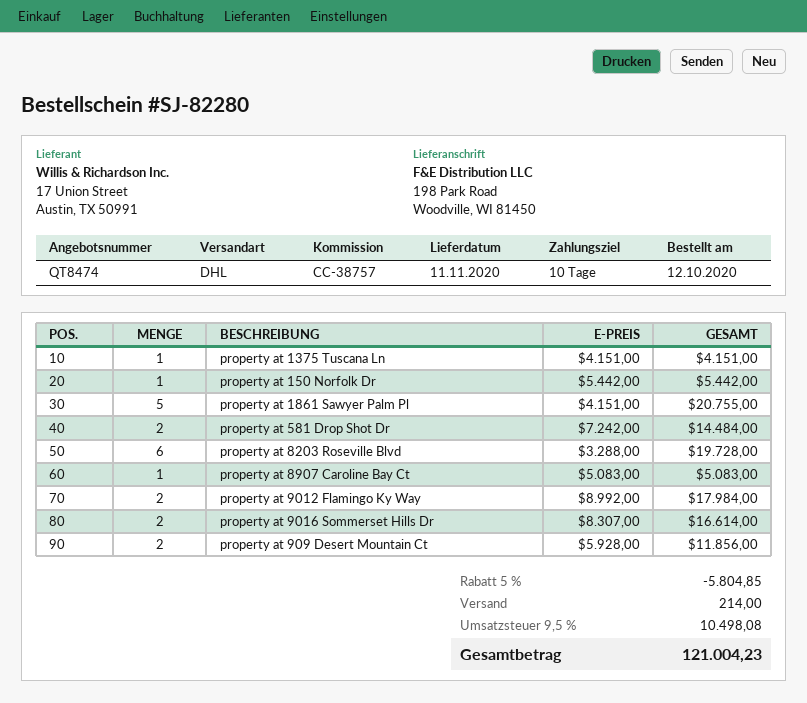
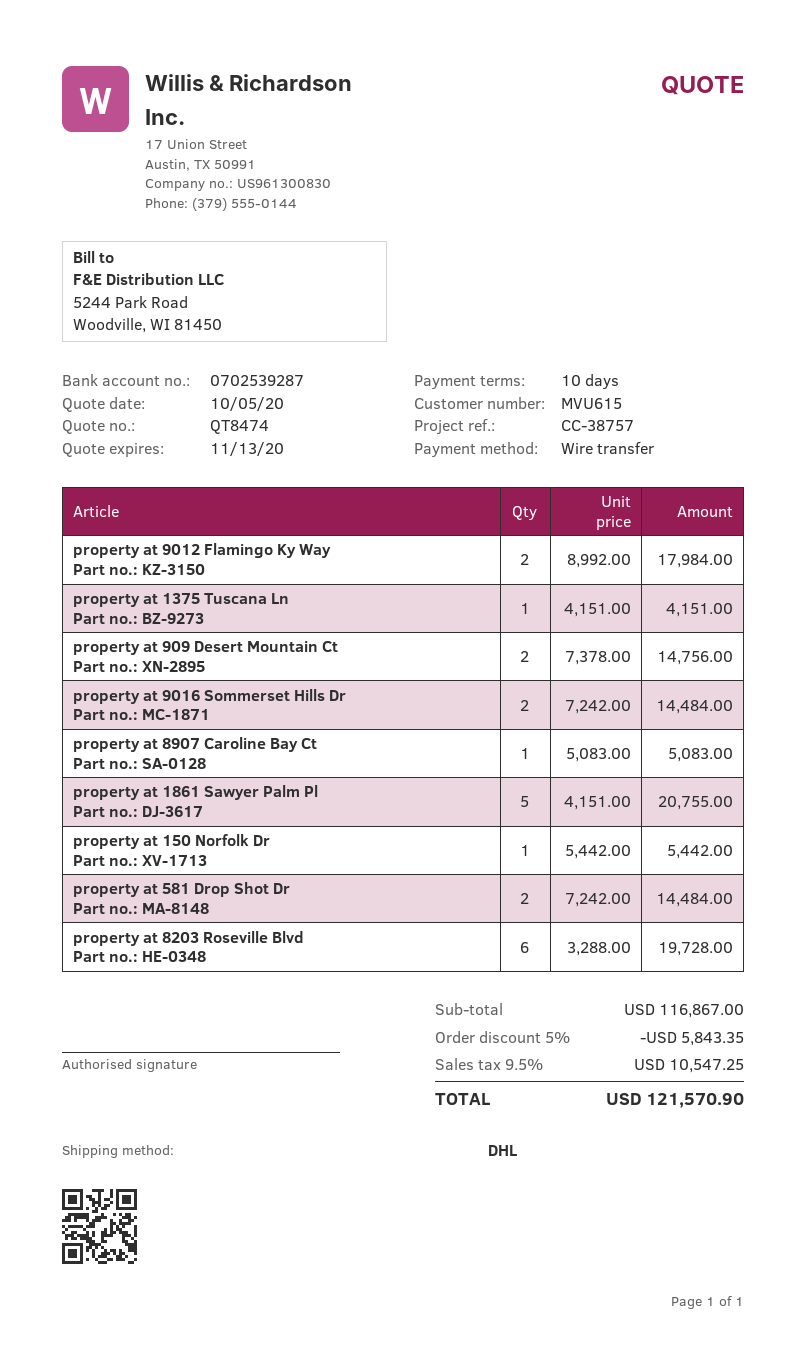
property at 9016 Sommerset Hills Dr: 2 x 8307.00 = 16614.00 -> 2 x 7242.00 = 14484.00
property at 909 Desert Mountain Ct: 2 x 5928.00 = 11856.00 -> 2 x 7378.00 = 14756.00
discount: 5% = 5804.85 -> 5% = 5843.35
shipping: 214.00 -> none
tax: 9.5% = 10498.08 -> 9.5% = 10547.25
total: 121004.23 -> 121570.90

